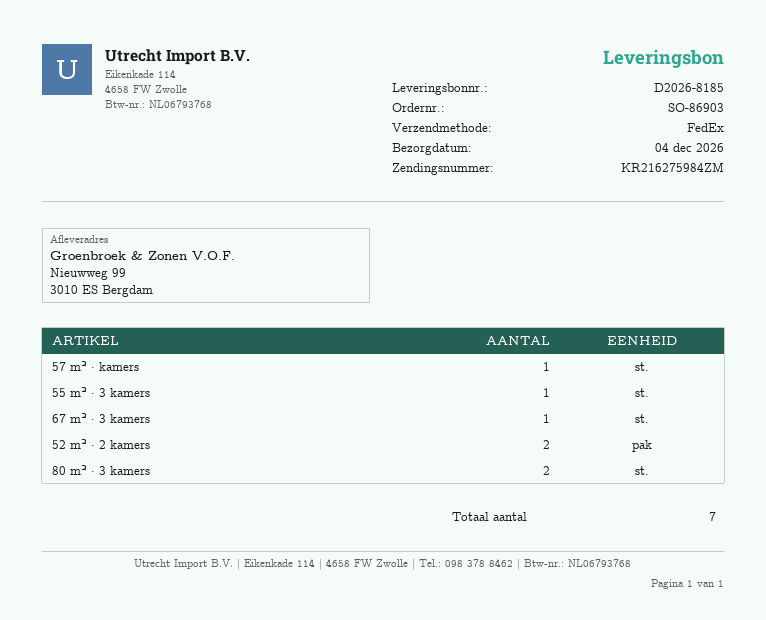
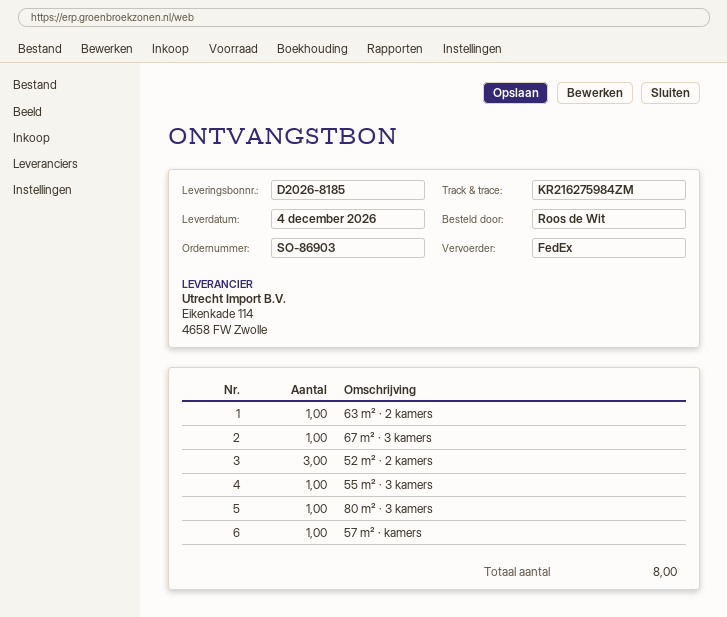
52 m² · 2 kamers: 2 -> 3
80 m² · 3 kamers: 2 -> 1
63 m² · 2 kamers: none -> 1
total quantity: 7 -> 8

